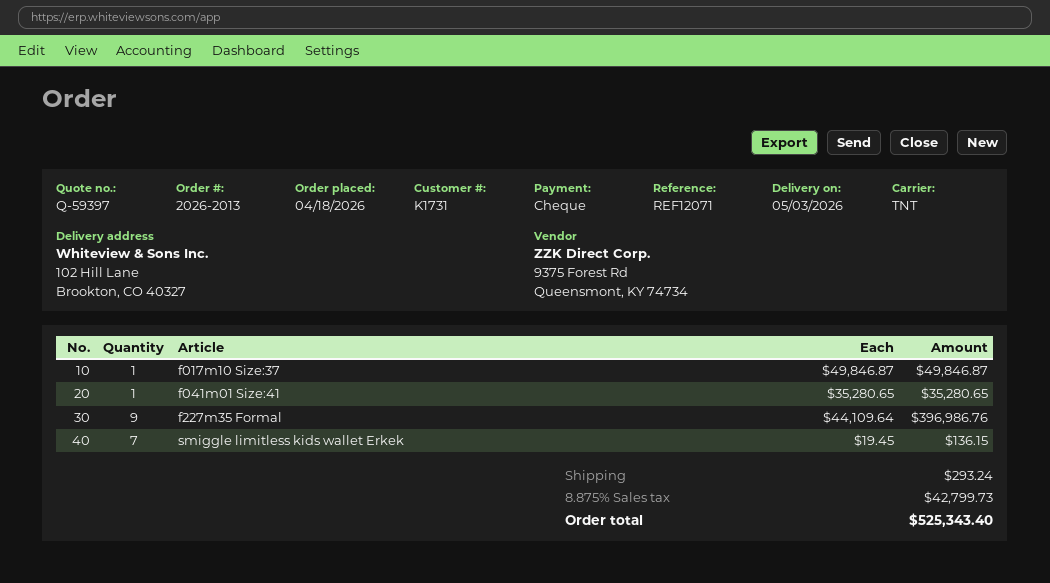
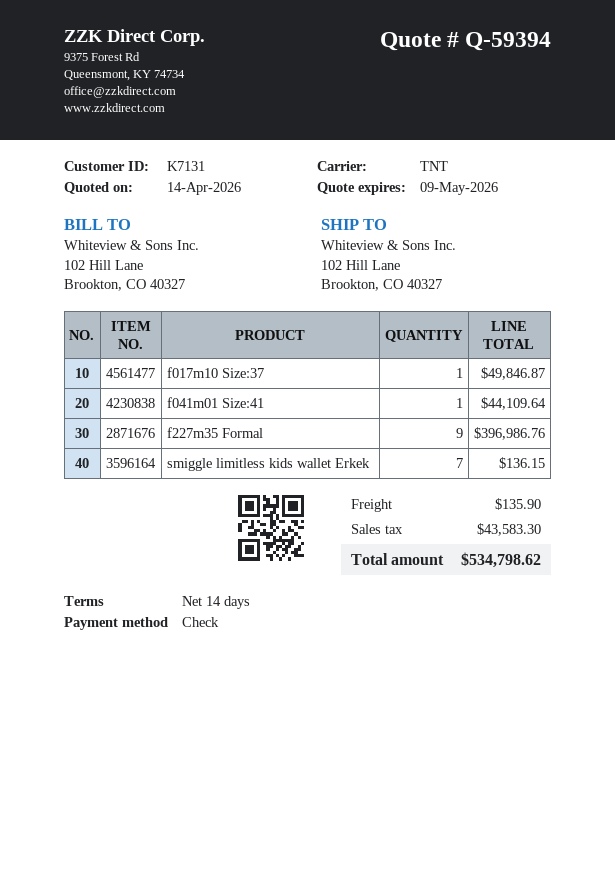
quote number: Q-59397 -> Q-59394
customer number: K1731 -> K7131
f041m01 Size:41: 1 for 35280.65 -> 1 for 44109.64
shipping: 293.24 -> 135.90
tax: 42799.73 -> 43583.30
total: 525343.40 -> 534798.62

